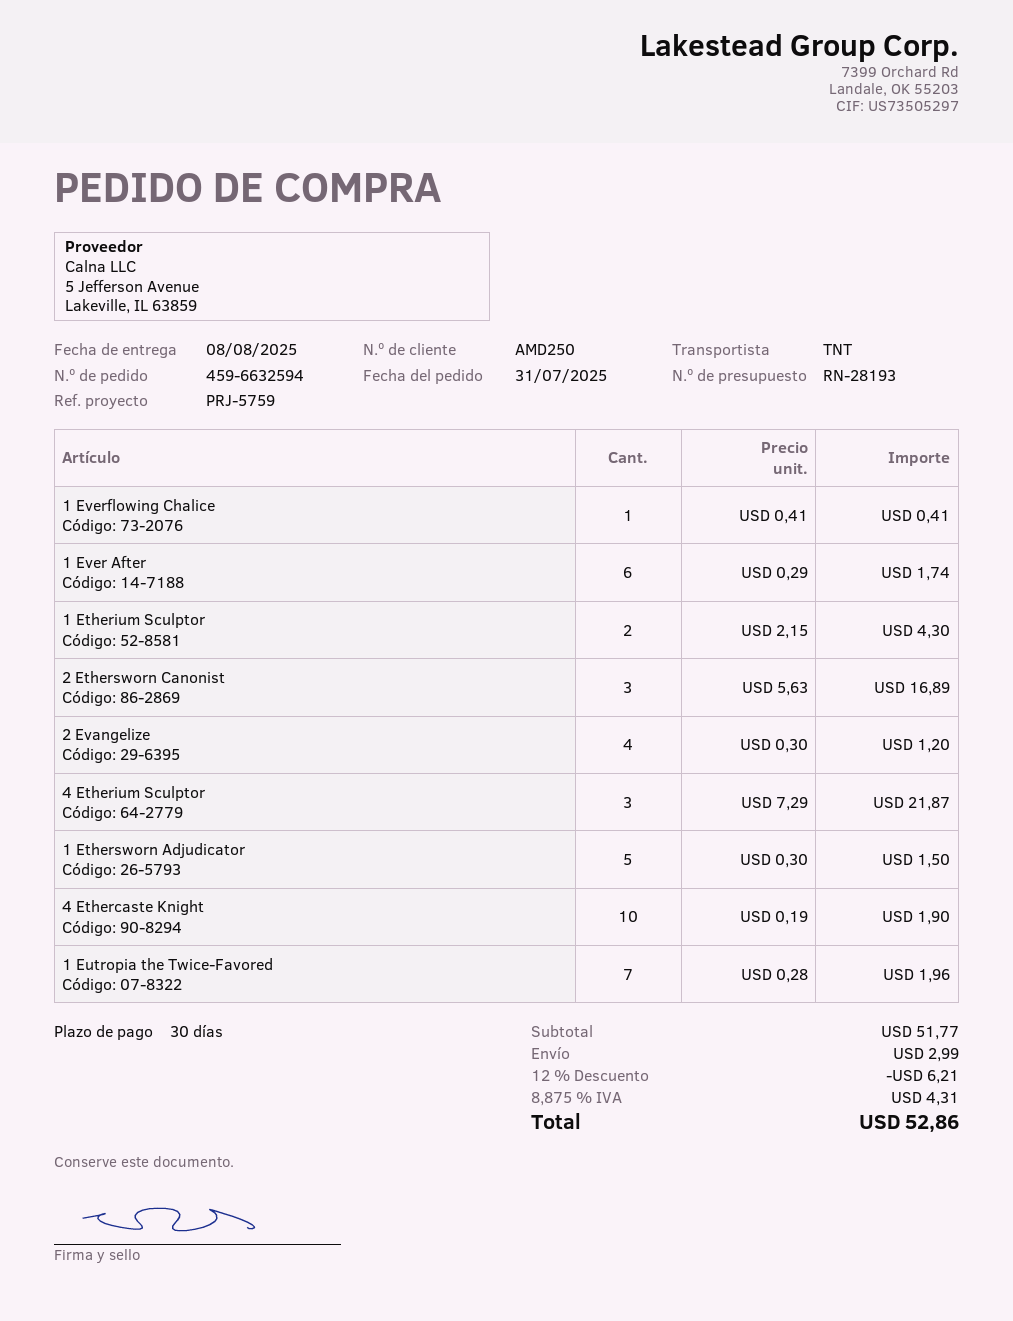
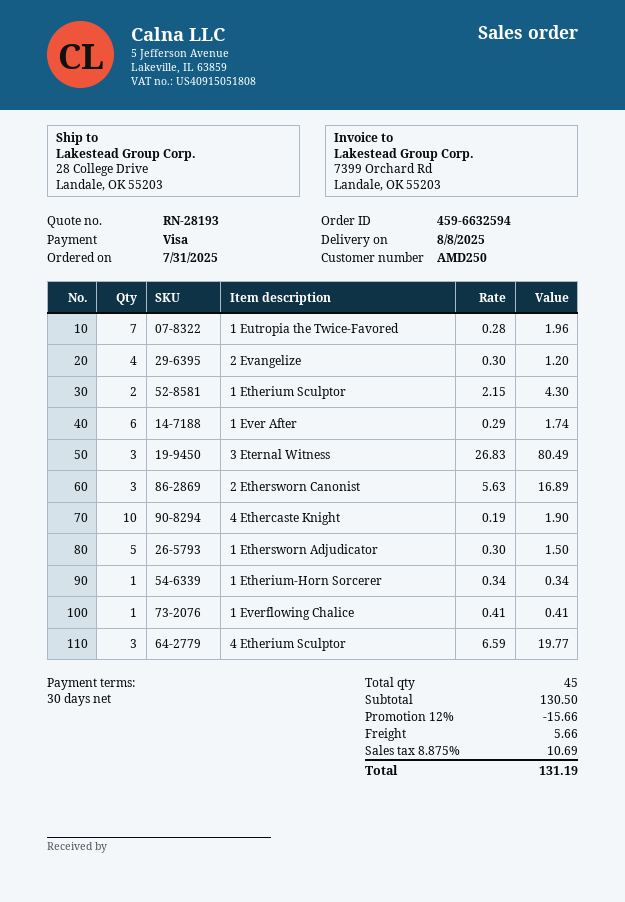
4 Etherium Sculptor: 3 x 7.29 = 21.87 -> 3 x 6.59 = 19.77
3 Eternal Witness: none -> 3 x 26.83 = 80.49
1 Etherium-Horn Sorcerer: none -> 1 x 0.34 = 0.34
subtotal: 51.77 -> 130.50
discount: 12% = 6.21 -> 12% = 15.66
shipping: 2.99 -> 5.66
tax: 8.875% = 4.31 -> 8.875% = 10.69
total: 52.86 -> 131.19

